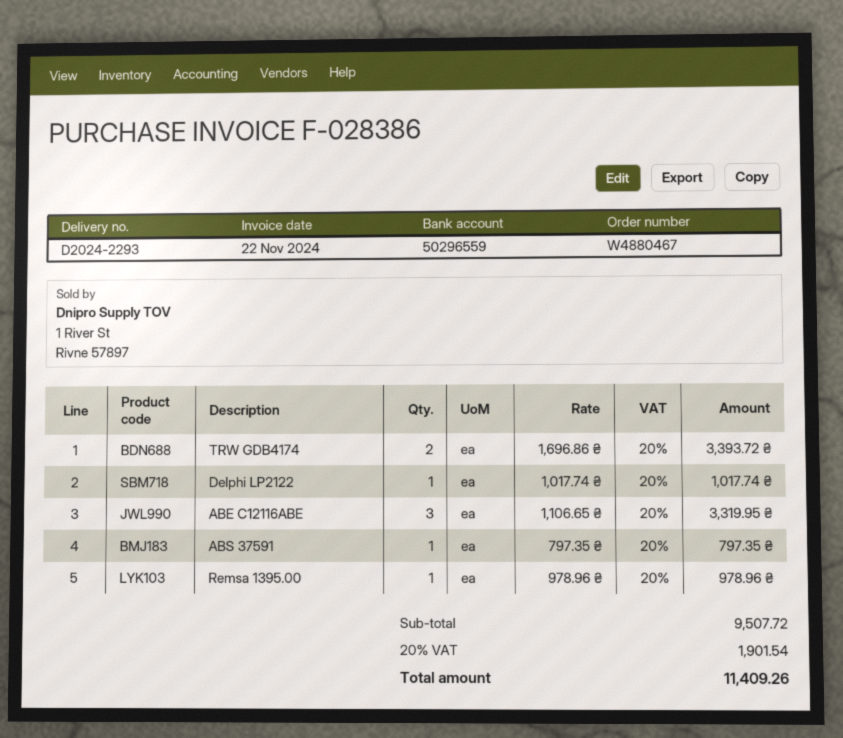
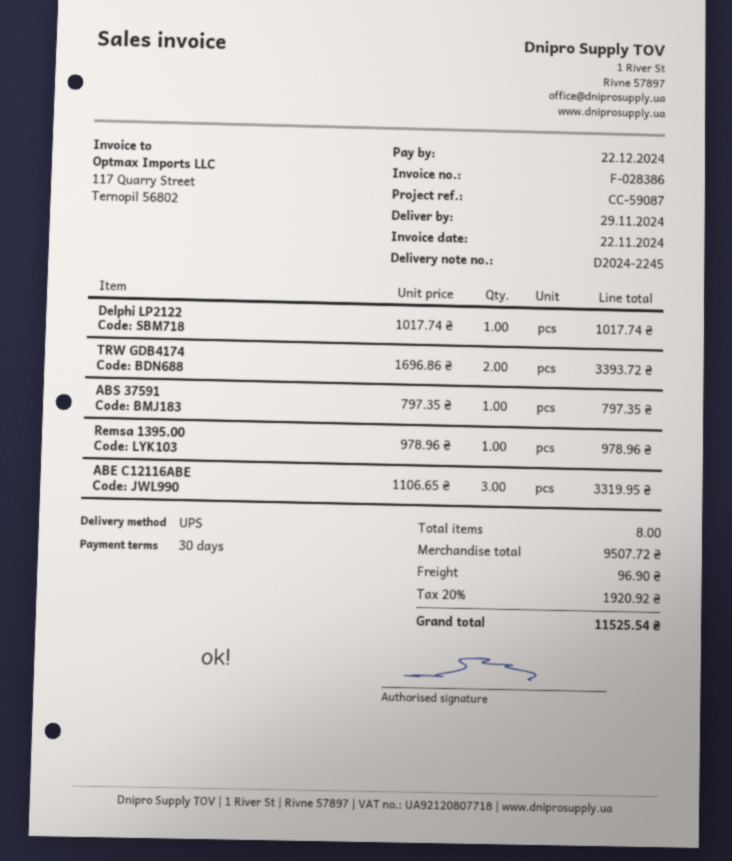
delivery note number: D2024-2293 -> D2024-2245
shipping: none -> 96.90
tax: 20% = 1901.54 -> 20% = 1920.92
total: 11409.26 -> 11525.54

